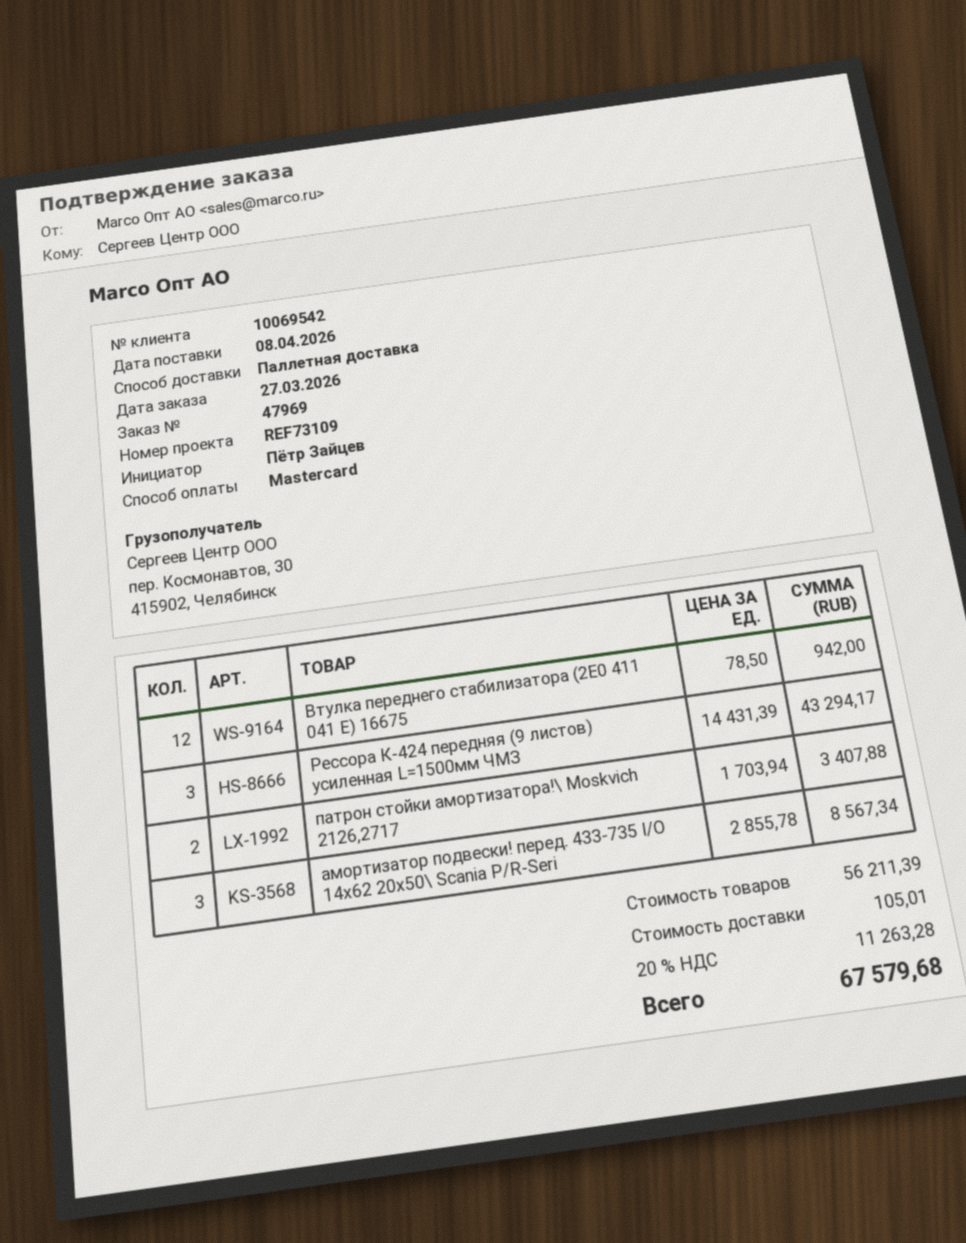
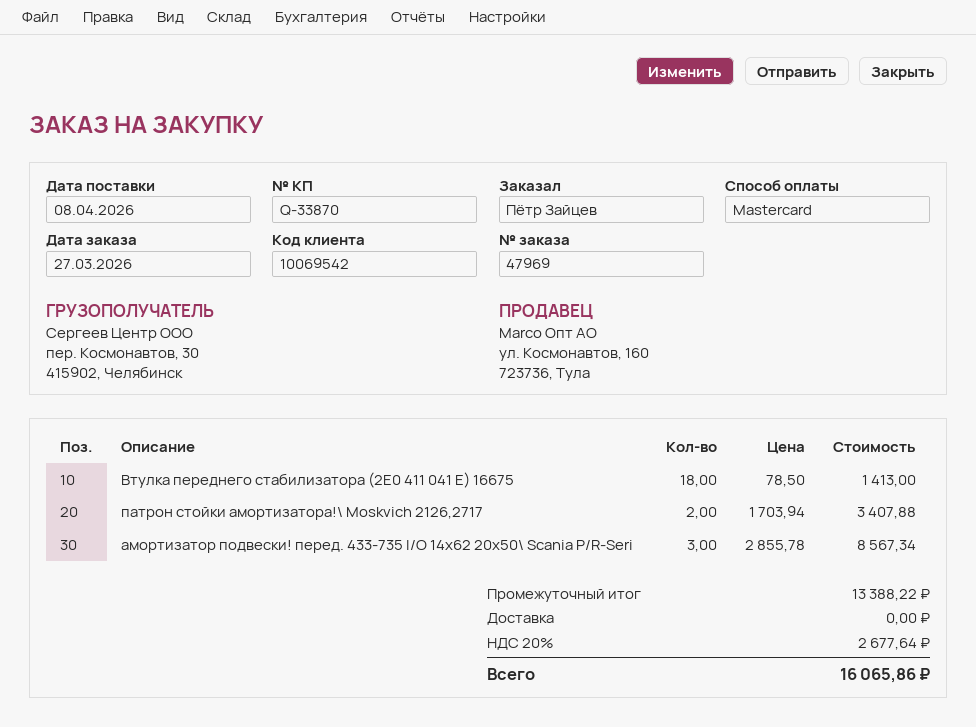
Втулка переднего стабилизатора (2E0 411 041 E) 16675: 12 x 78.50 = 942.00 -> 18 x 78.50 = 1413.00
Рессора К-424 передняя (9 листов) усиленная L=1500мм ЧМЗ: 3 x 14431.39 = 43294.17 -> none
subtotal: 56211.39 -> 13388.22
shipping: 105.01 -> 0.00
tax: 20% = 11263.28 -> 20% = 2677.64
total: 67579.68 -> 16065.86

